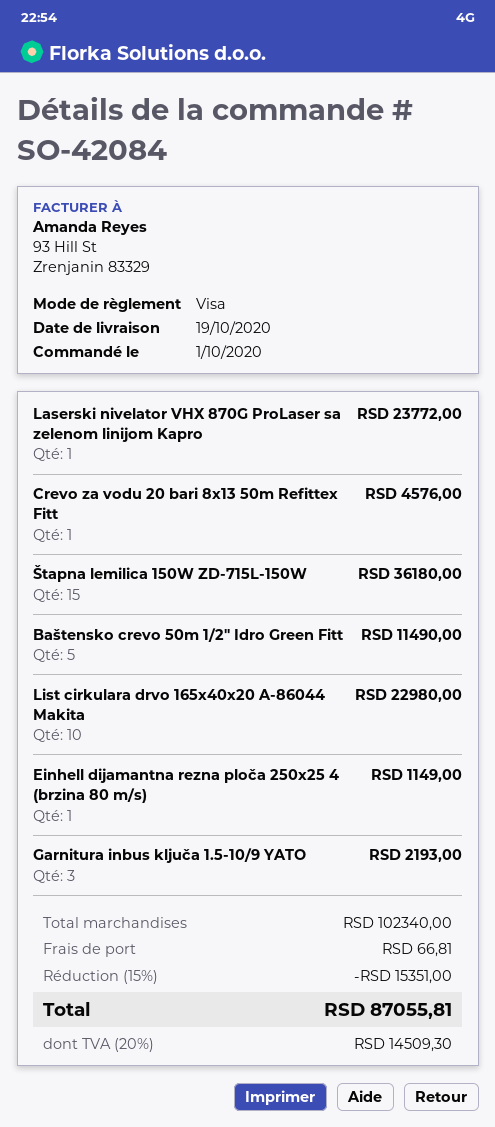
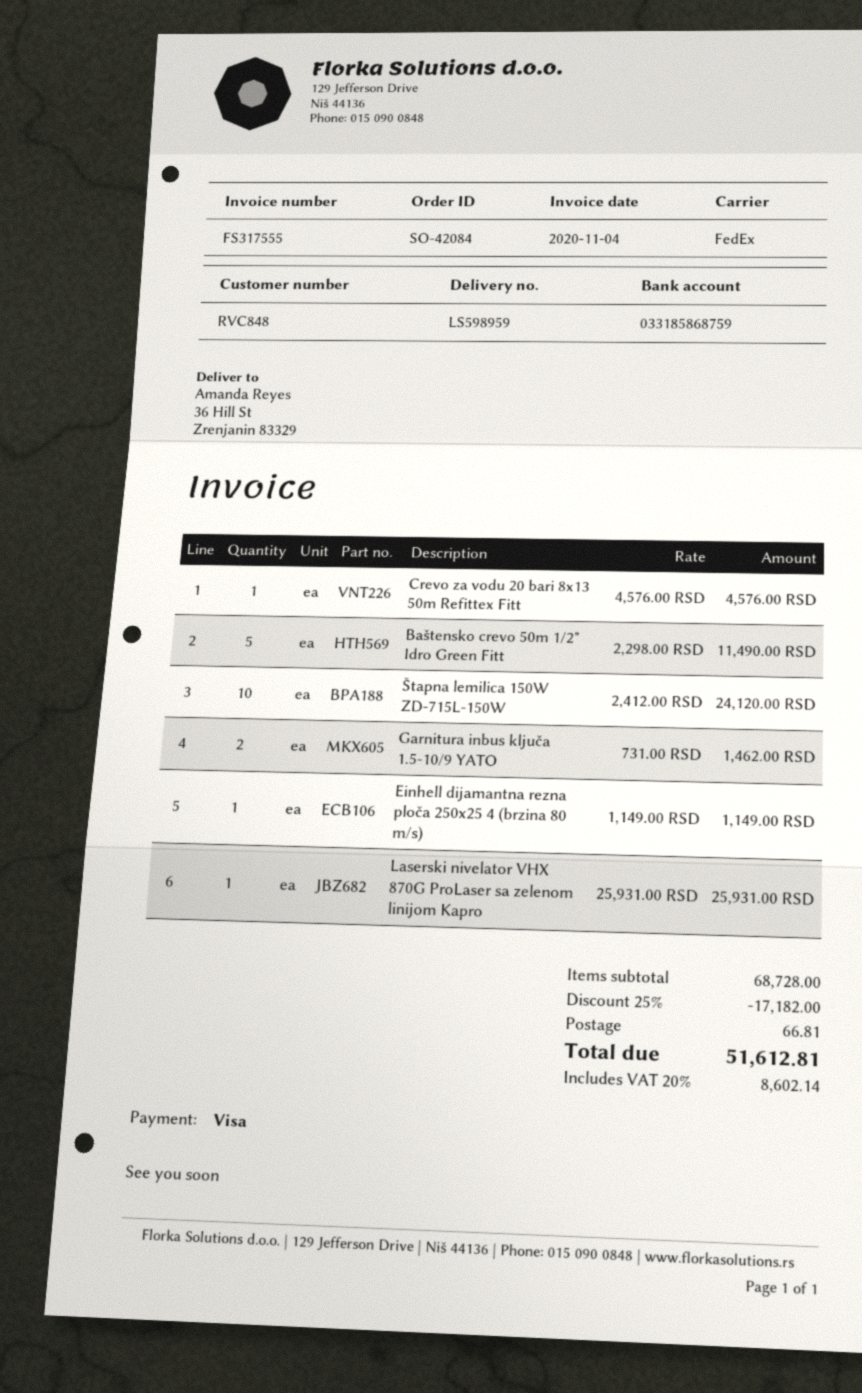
Laserski nivelator VHX 870G ProLaser sa zelenom linijom Kapro: 1 for 23772.00 -> 1 for 25931.00
Štapna lemilica 150W ZD-715L-150W: 15 for 36180.00 -> 10 for 24120.00
List cirkulara drvo 165x40x20 A-86044 Makita: 10 for 22980.00 -> none
Garnitura inbus ključa 1.5-10/9 YATO: 3 for 2193.00 -> 2 for 1462.00
subtotal: 102340.00 -> 68728.00
discount: 15% = 15351.00 -> 25% = 17182.00
tax: 20% = 14509.30 -> 20% = 8602.14
total: 87055.81 -> 51612.81

